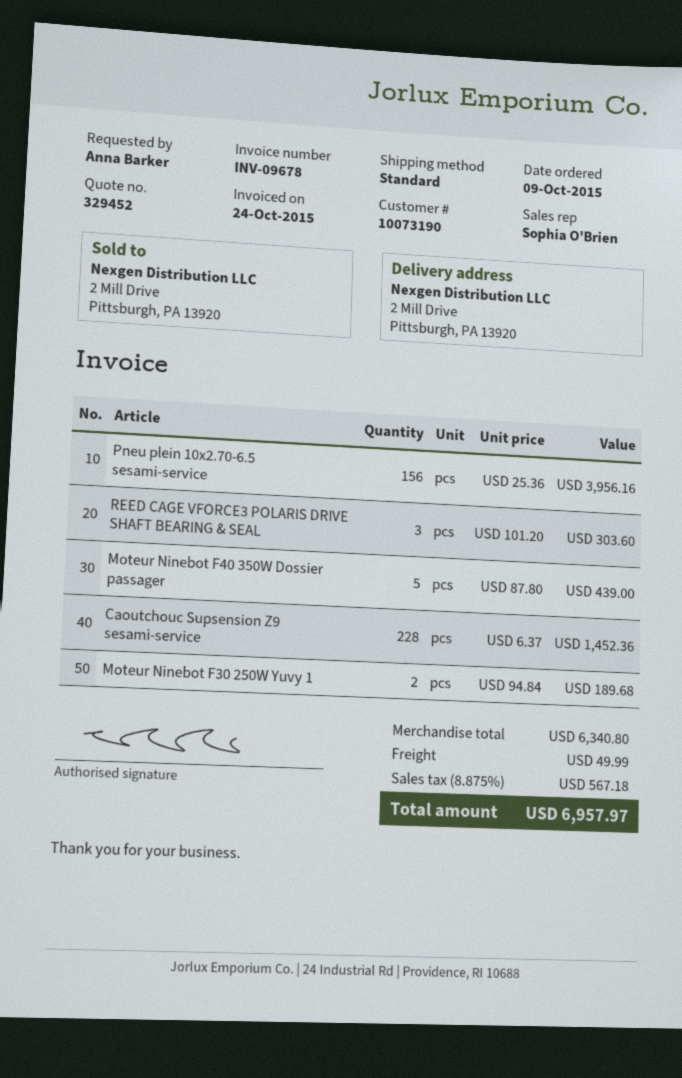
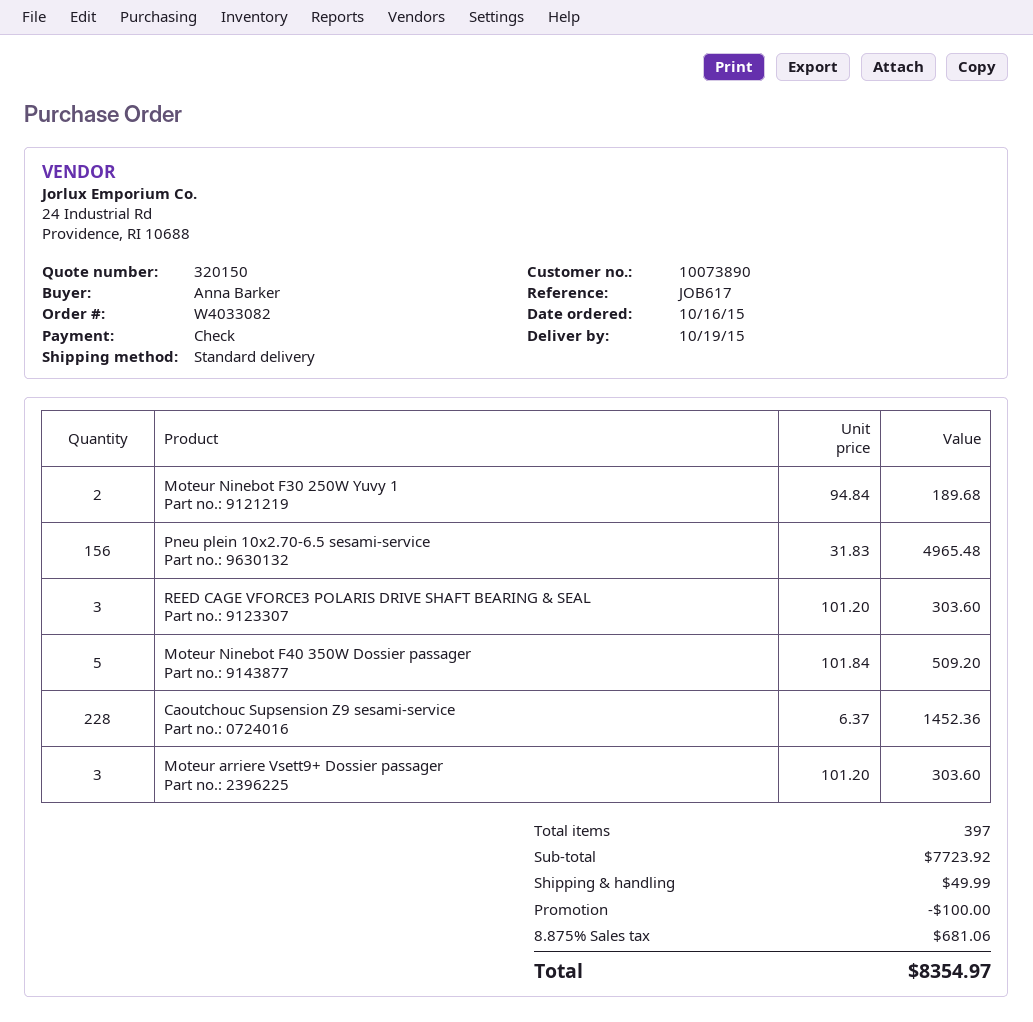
quote number: 329452 -> 320150
order date: 2015-10-09 -> 2015-10-16
customer number: 10073190 -> 10073890
Pneu plein 10x2.70-6.5 sesami-service: 156 x 25.36 = 3956.16 -> 156 x 31.83 = 4965.48
Moteur Ninebot F40 350W Dossier passager: 5 x 87.80 = 439.00 -> 5 x 101.84 = 509.20
Moteur arriere Vsett9+ Dossier passager: none -> 3 x 101.20 = 303.60
subtotal: 6340.80 -> 7723.92
discount: none -> 100.00
tax: 8.875% = 567.18 -> 8.875% = 681.06
total: 6957.97 -> 8354.97

